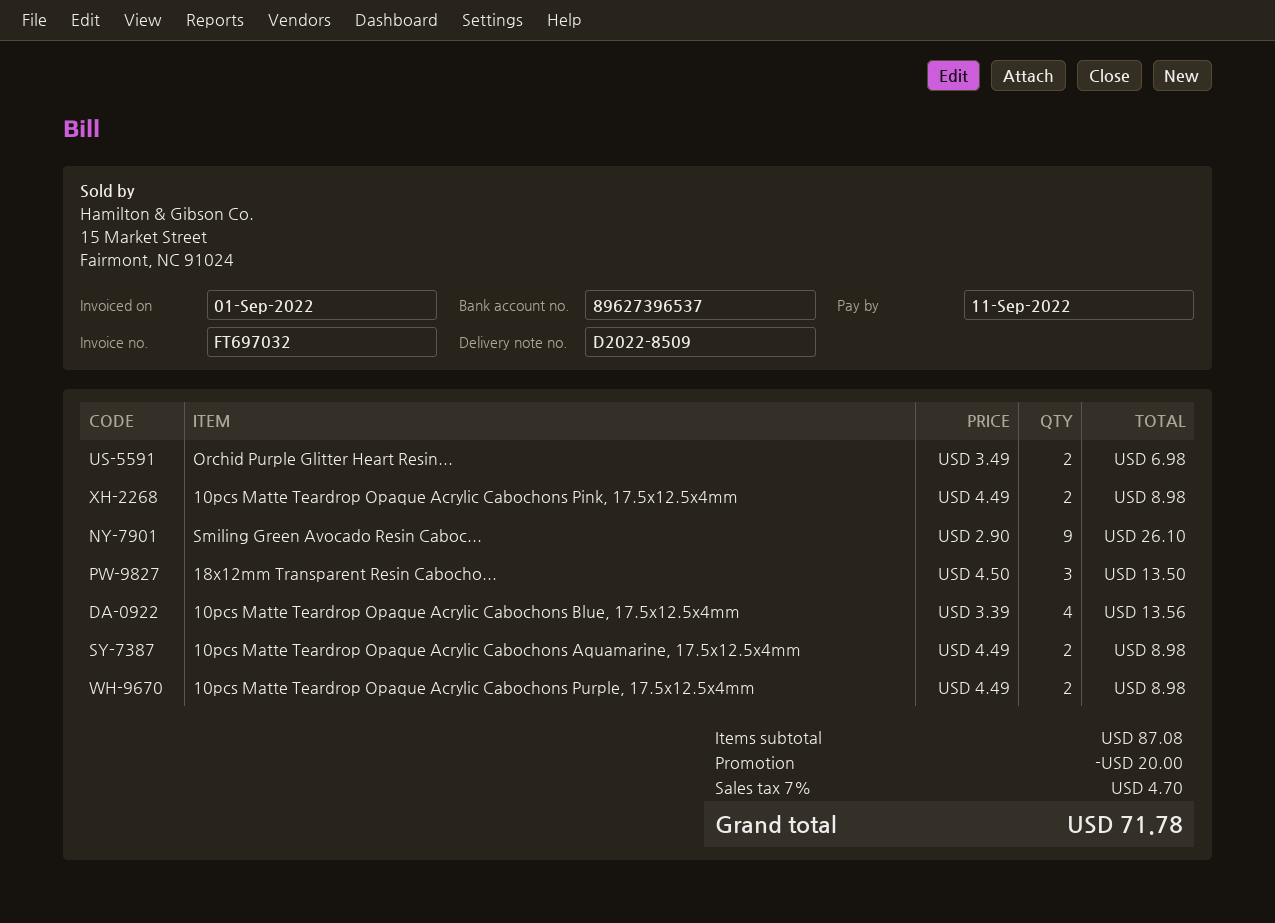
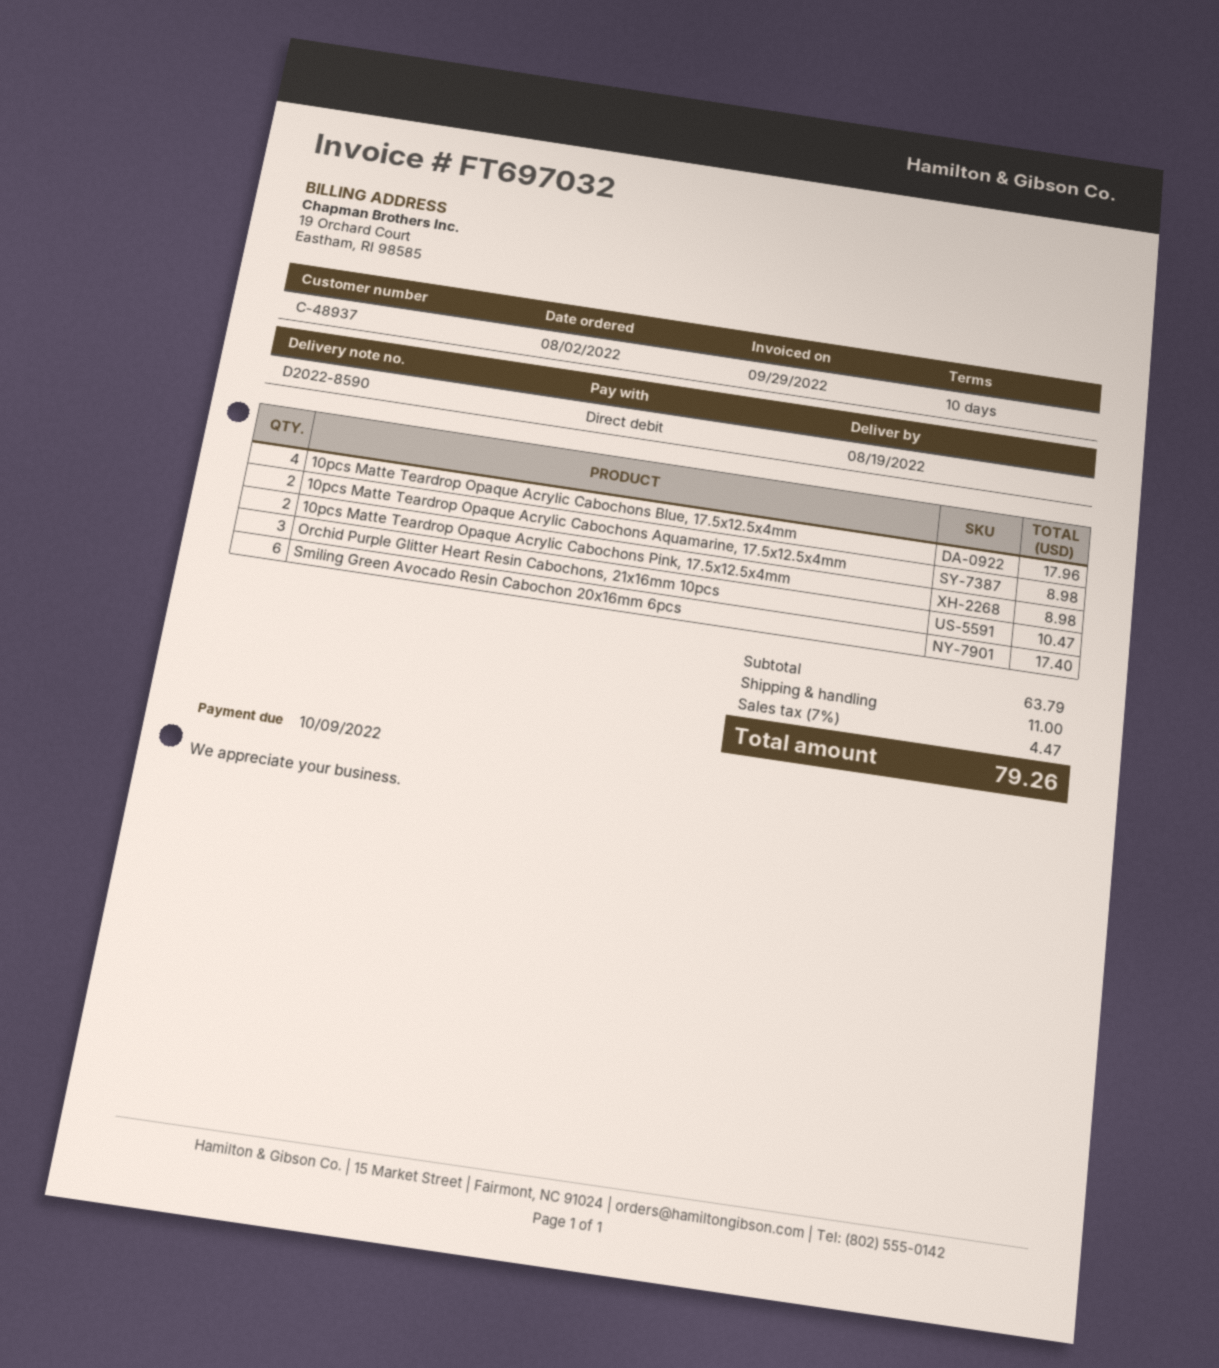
delivery note number: D2022-8509 -> D2022-8590
invoice date: 2022-09-01 -> 2022-09-29
due date: 2022-09-11 -> 2022-10-09
Orchid Purple Glitter Heart Resin...: 2 for 6.98 -> 3 for 10.47
Smiling Green Avocado Resin Caboc...: 9 for 26.10 -> 6 for 17.40
18x12mm Transparent Resin Cabocho...: 3 for 13.50 -> none
10pcs Matte Teardrop Opaque Acrylic Cabochons Blue, 17.5x12.5x4mm: 4 for 13.56 -> 4 for 17.96
10pcs Matte Teardrop Opaque Acrylic Cabochons Purple, 17.5x12.5x4mm: 2 for 8.98 -> none
subtotal: 87.08 -> 63.79
discount: 20.00 -> none
shipping: none -> 11.00
tax: 7% = 4.70 -> 7% = 4.47
total: 71.78 -> 79.26

